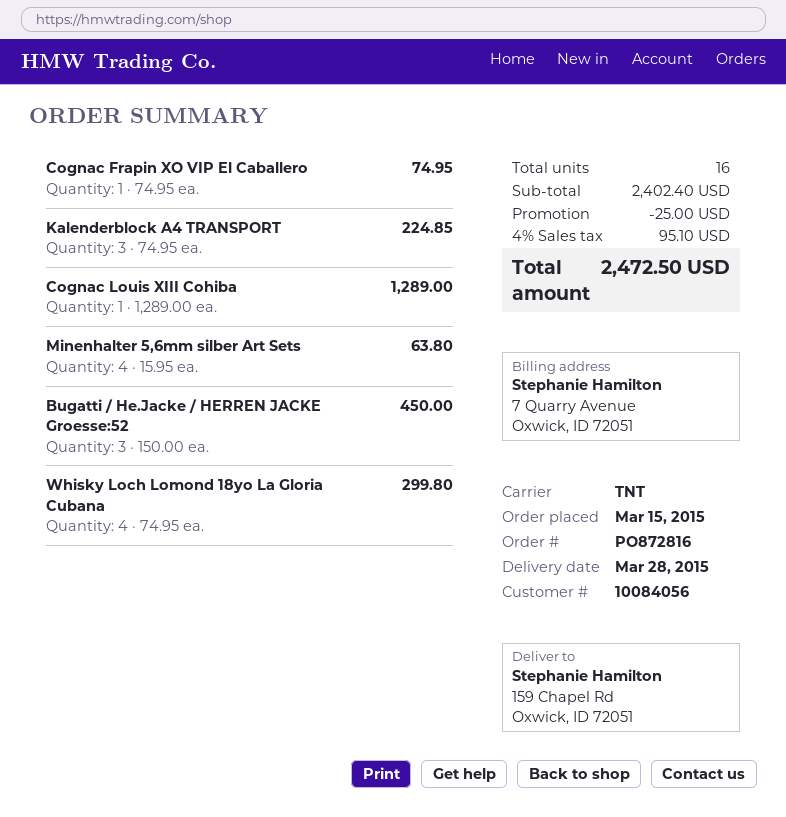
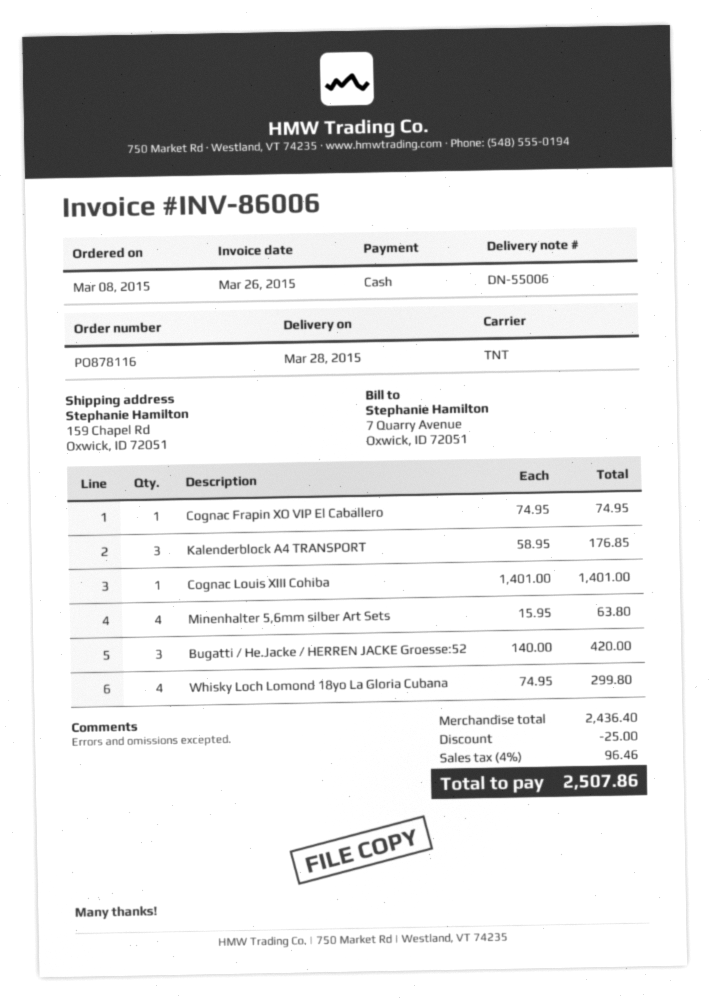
order number: PO872816 -> PO878116
order date: 2015-03-15 -> 2015-03-08
Kalenderblock A4 TRANSPORT: 3 x 74.95 = 224.85 -> 3 x 58.95 = 176.85
Cognac Louis XIII Cohiba: 1 x 1289.00 = 1289.00 -> 1 x 1401.00 = 1401.00
Bugatti / He.Jacke / HERREN JACKE Groesse:52: 3 x 150.00 = 450.00 -> 3 x 140.00 = 420.00
subtotal: 2402.40 -> 2436.40
tax: 4% = 95.10 -> 4% = 96.46
total: 2472.50 -> 2507.86

